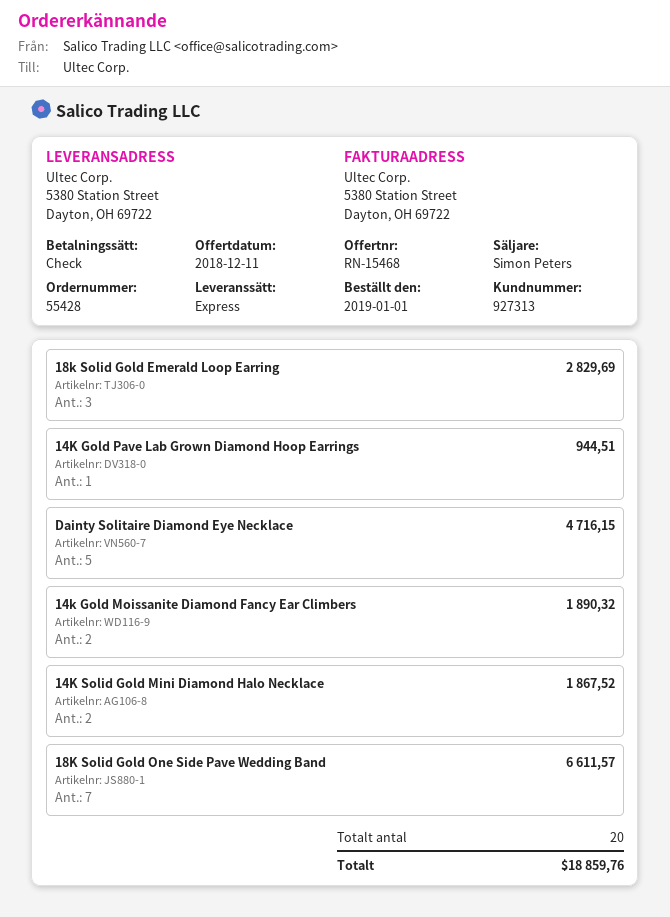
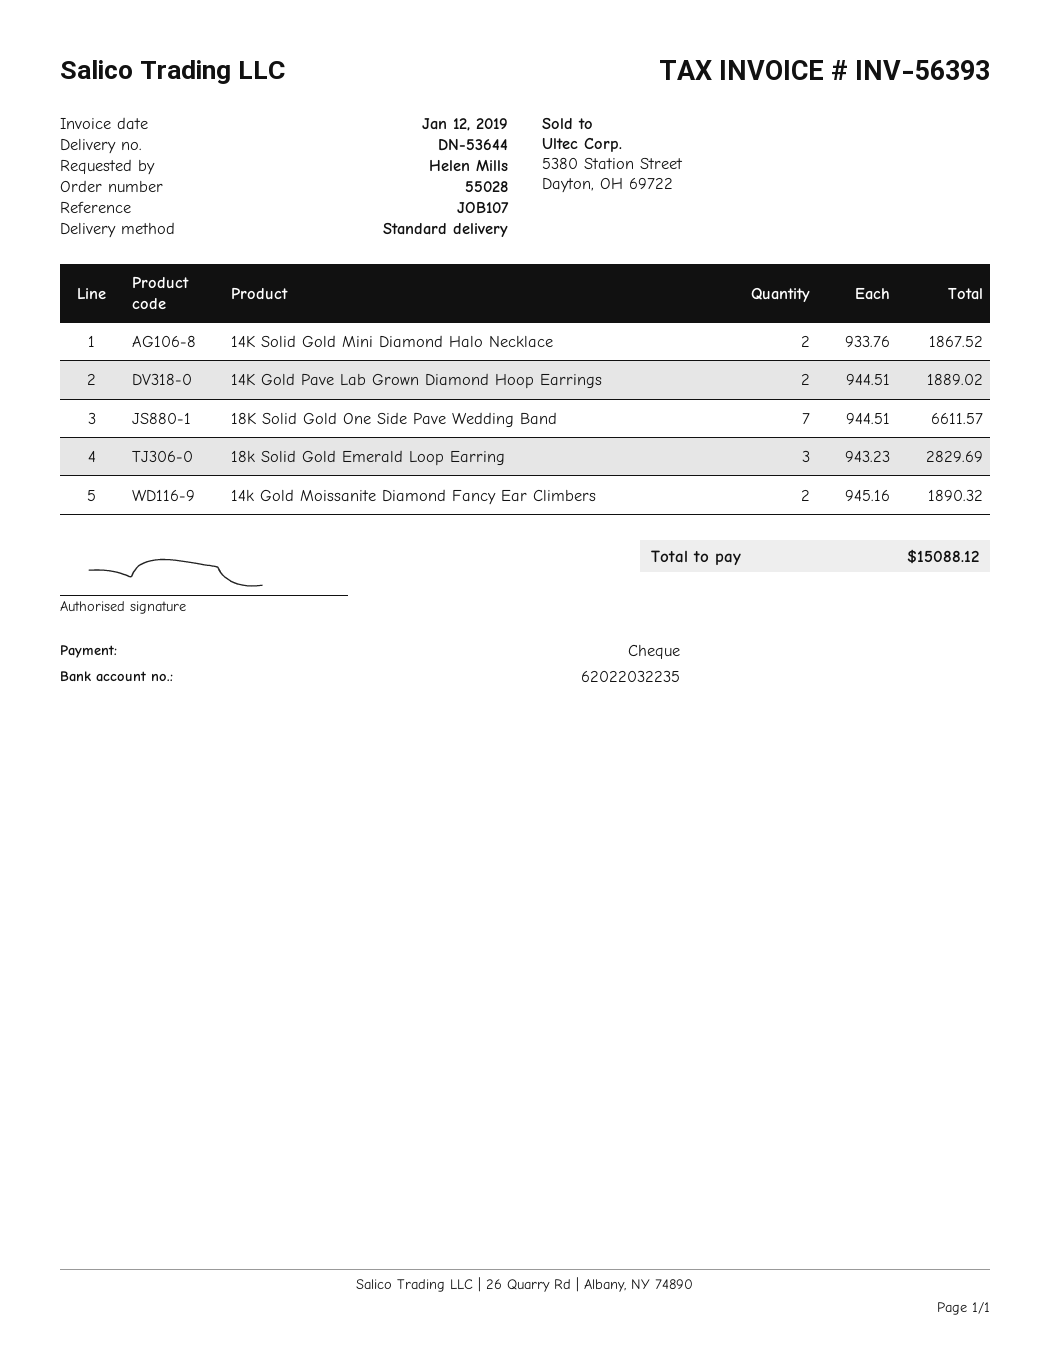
order number: 55428 -> 55028
shipping method: express -> standard
14K Gold Pave Lab Grown Diamond Hoop Earrings: 1 for 944.51 -> 2 for 1889.02
Dainty Solitaire Diamond Eye Necklace: 5 for 4716.15 -> none
total: 18859.76 -> 15088.12

